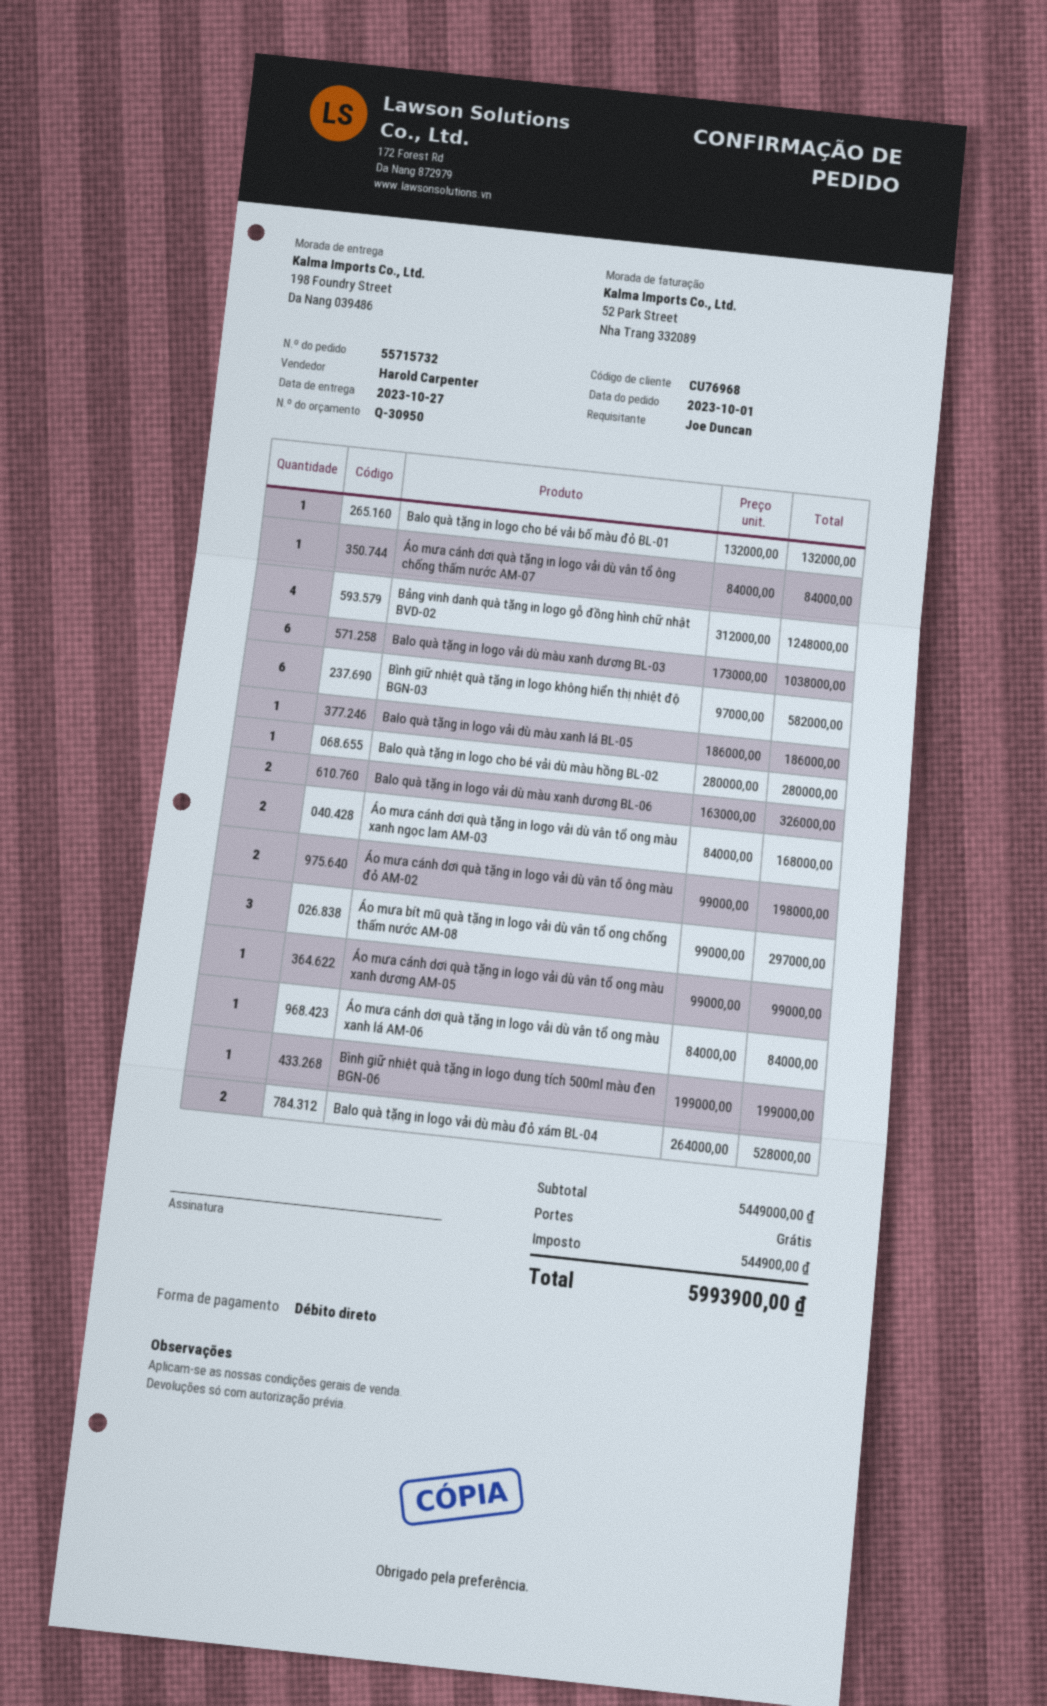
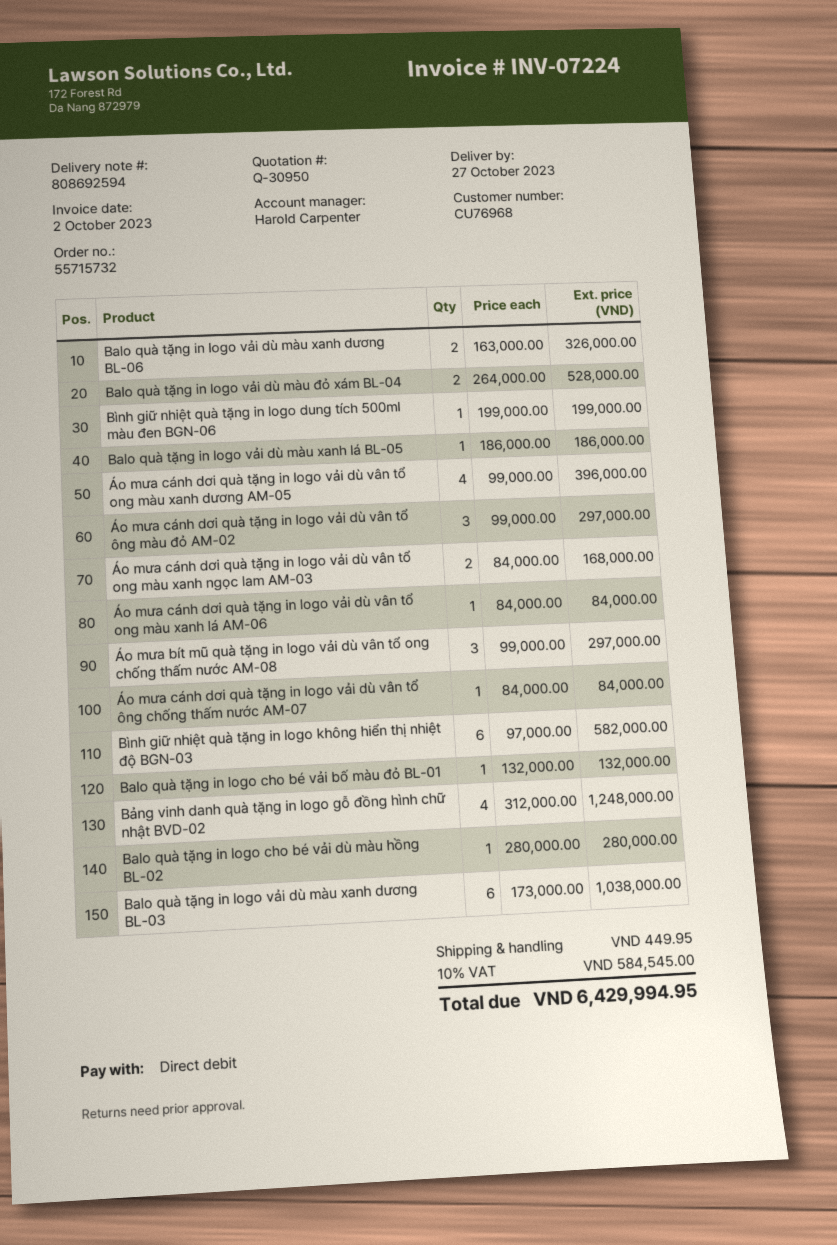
Áo mưa cánh dơi quà tặng in logo vải dù vân tổ ông màu đỏ AM-02: 2 x 99000.00 = 198000.00 -> 3 x 99000.00 = 297000.00
Áo mưa cánh dơi quà tặng in logo vải dù vân tổ ong màu xanh dương AM-05: 1 x 99000.00 = 99000.00 -> 4 x 99000.00 = 396000.00
shipping: 0.00 -> 449.95
tax: 544900.00 -> 584545.00
total: 5993900.00 -> 6429994.95

